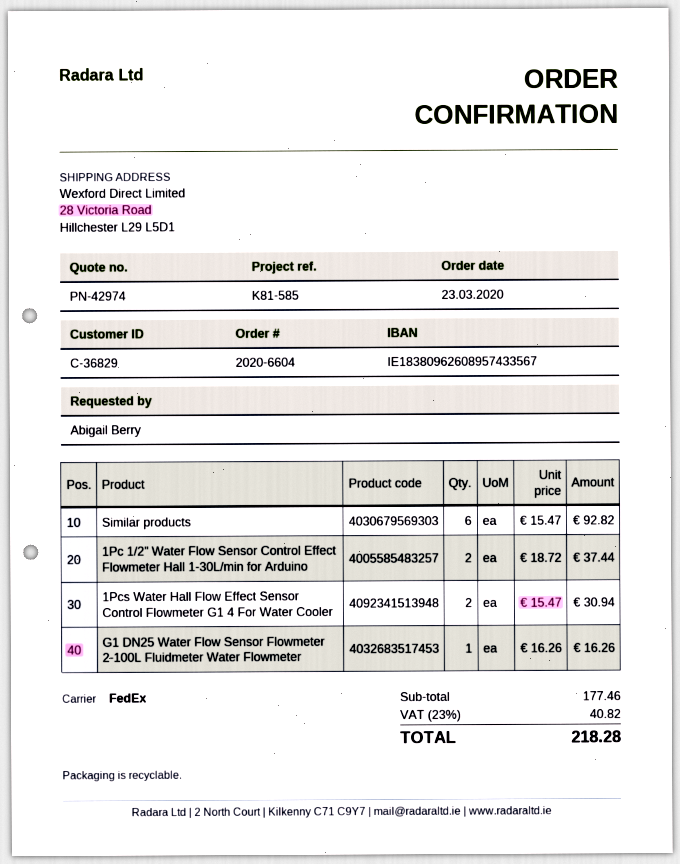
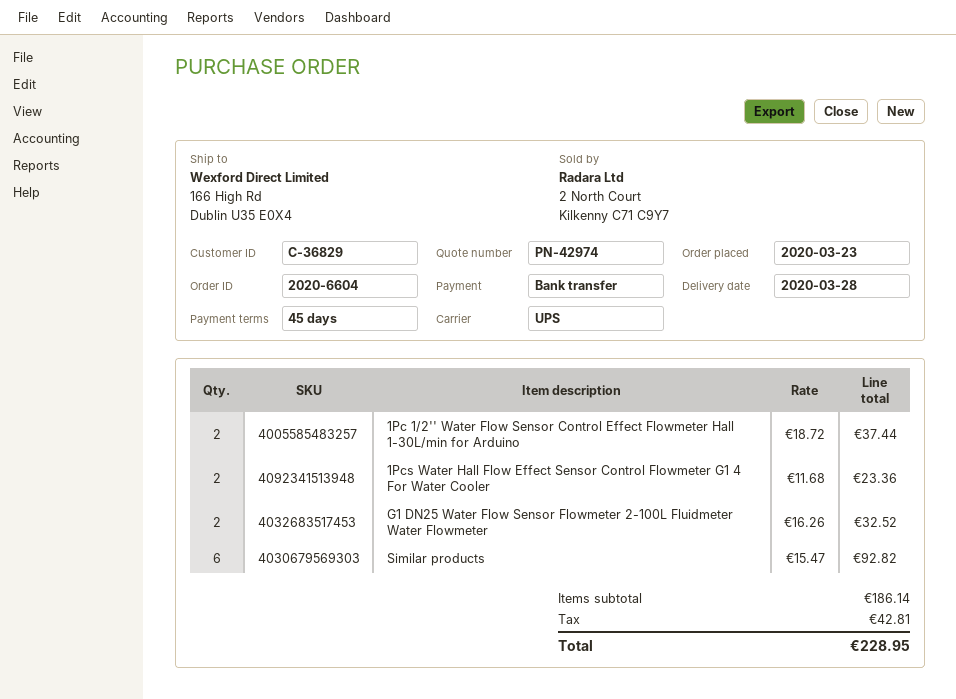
shipping method: FedEx -> UPS
ship to: 28 Victoria Road, Hillchester L29 L5D1 -> 166 High Rd, Dublin U35 E0X4
1Pcs Water Hall Flow Effect Sensor Control Flowmeter G1 4 For Water Cooler: 2 x 15.47 = 30.94 -> 2 x 11.68 = 23.36
G1 DN25 Water Flow Sensor Flowmeter 2-100L Fluidmeter Water Flowmeter: 1 x 16.26 = 16.26 -> 2 x 16.26 = 32.52
subtotal: 177.46 -> 186.14
tax: 40.82 -> 42.81
total: 218.28 -> 228.95

